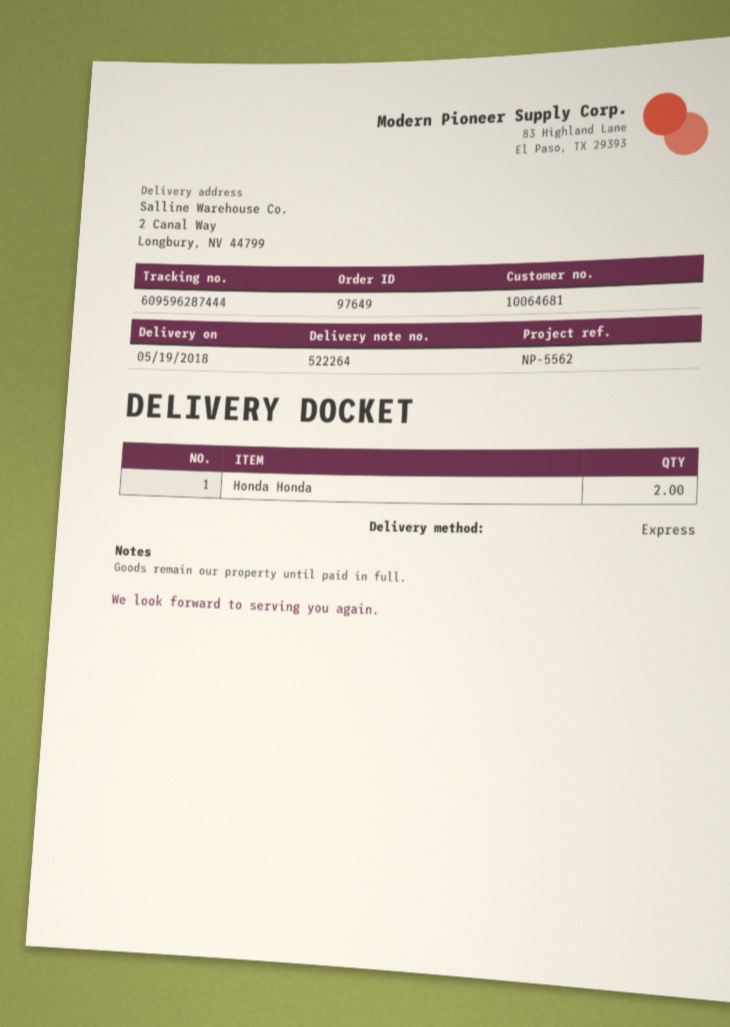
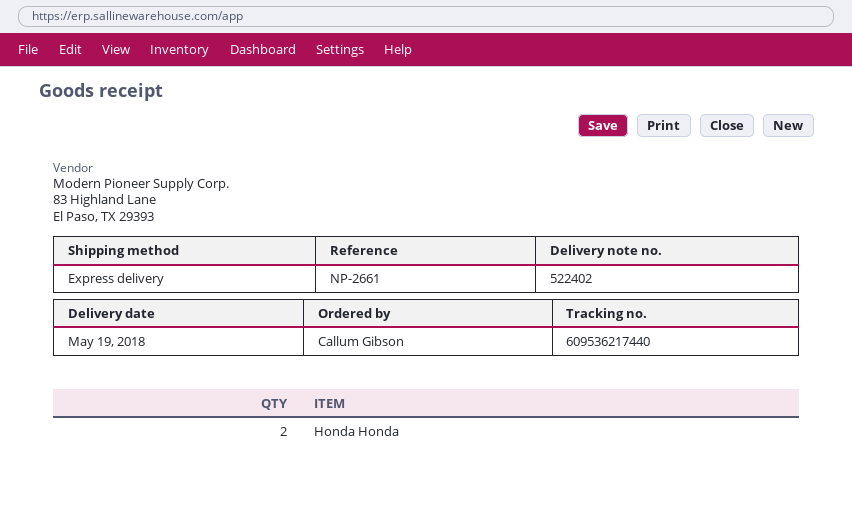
delivery note number: 522264 -> 522402
reference: NP-5562 -> NP-2661
tracking number: 609596287444 -> 609536217440

